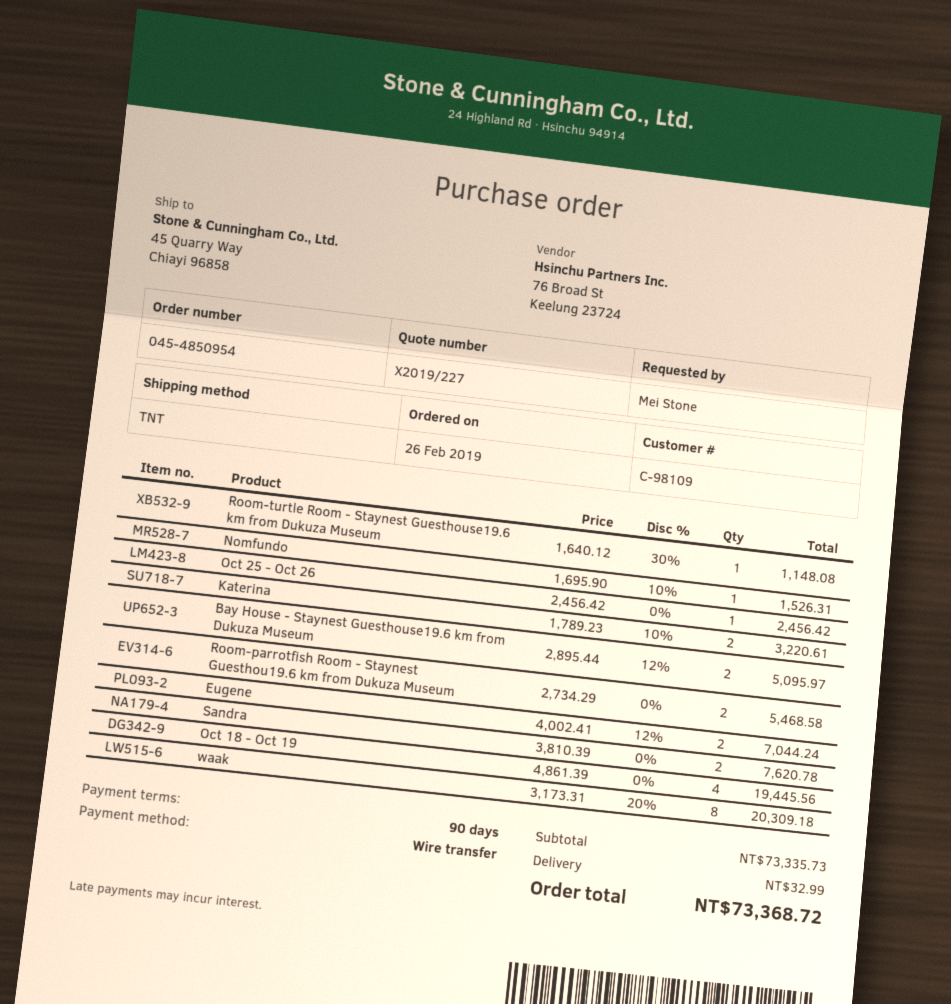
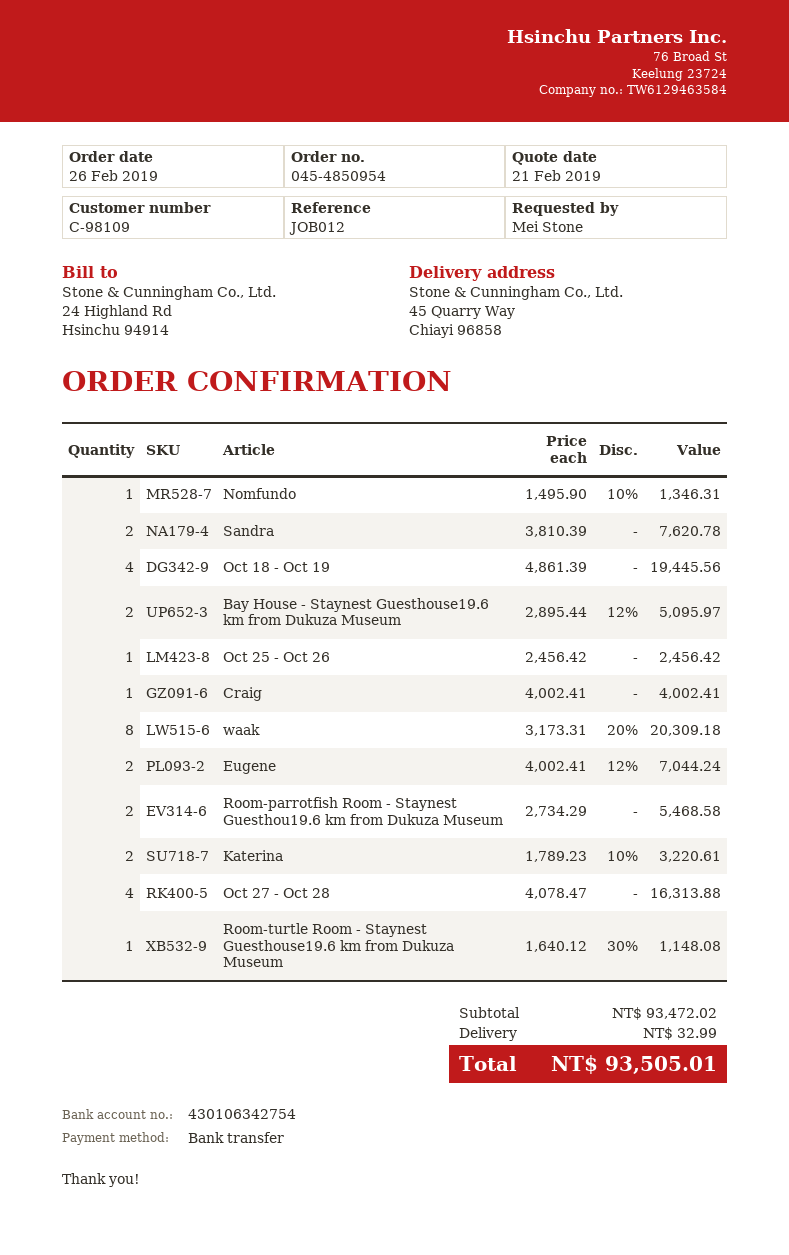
Nomfundo: 1 x 1695.90 - 10% = 1526.31 -> 1 x 1495.90 - 10% = 1346.31
Craig: none -> 1 x 4002.41 = 4002.41
Oct 27 - Oct 28: none -> 4 x 4078.47 = 16313.88
subtotal: 73335.73 -> 93472.02
total: 73368.72 -> 93505.01

